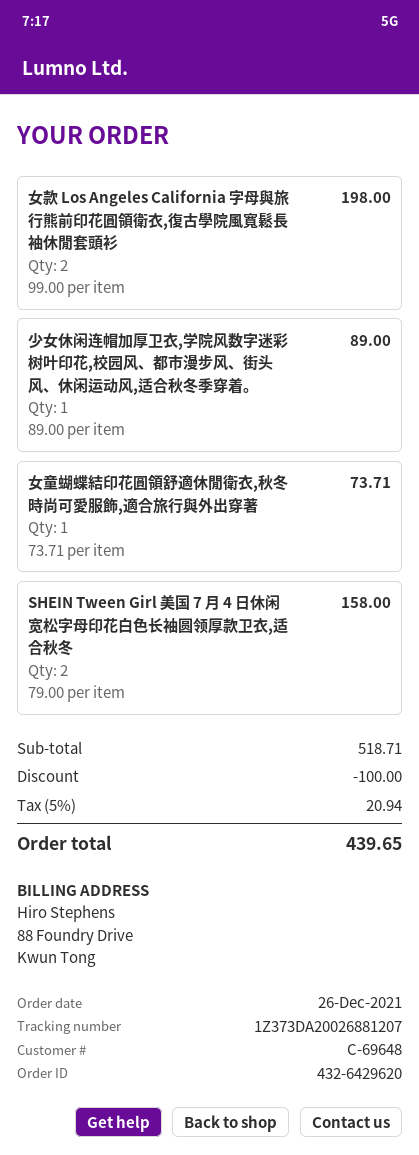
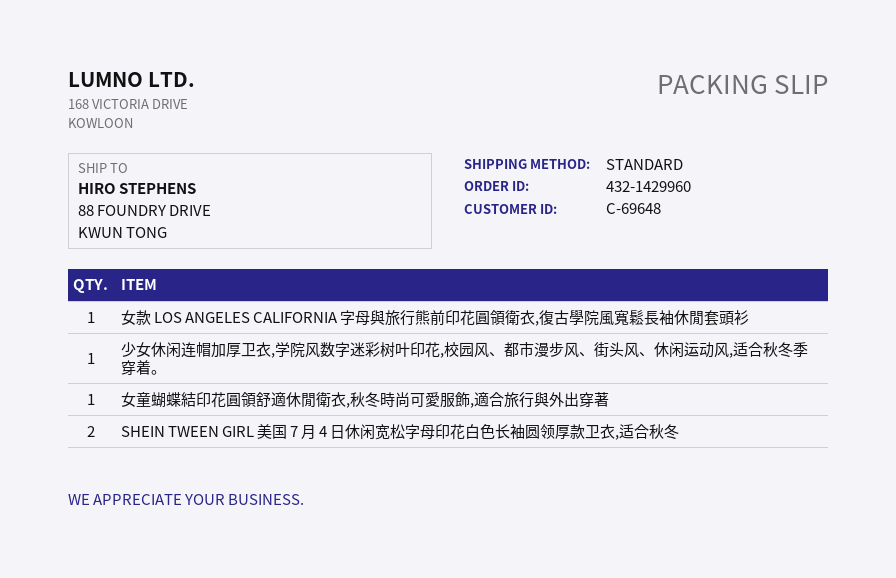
order number: 432-6429620 -> 432-1429960
女款 Los Angeles California 字母與旅行熊前印花圓領衛衣,復古學院風寬鬆長袖休閒套頭衫: 2 -> 1

